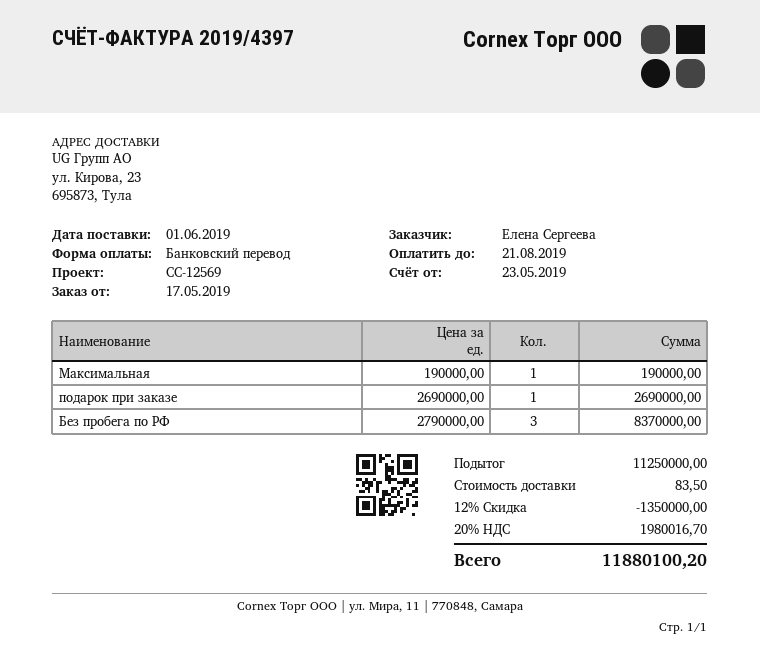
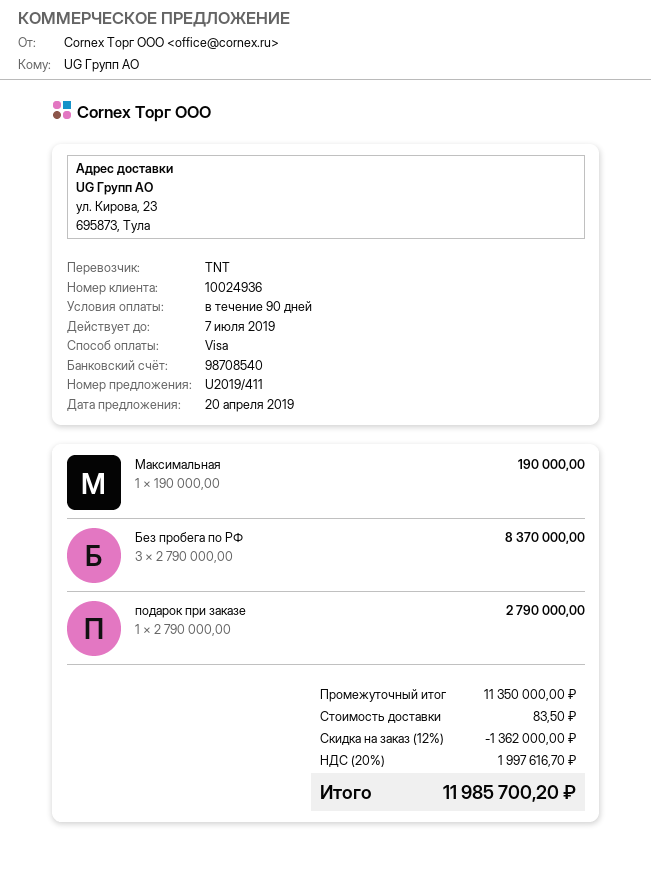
payment method: bank transfer -> Visa
подарок при заказе: 1 x 2690000.00 = 2690000.00 -> 1 x 2790000.00 = 2790000.00
subtotal: 11250000.00 -> 11350000.00
discount: 12% = 1350000.00 -> 12% = 1362000.00
tax: 20% = 1980016.70 -> 20% = 1997616.70
total: 11880100.20 -> 11985700.20

